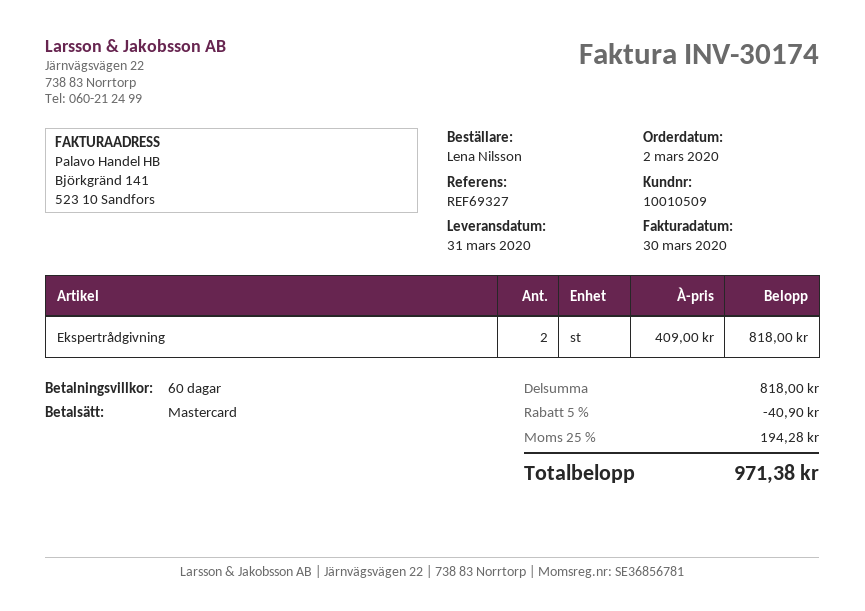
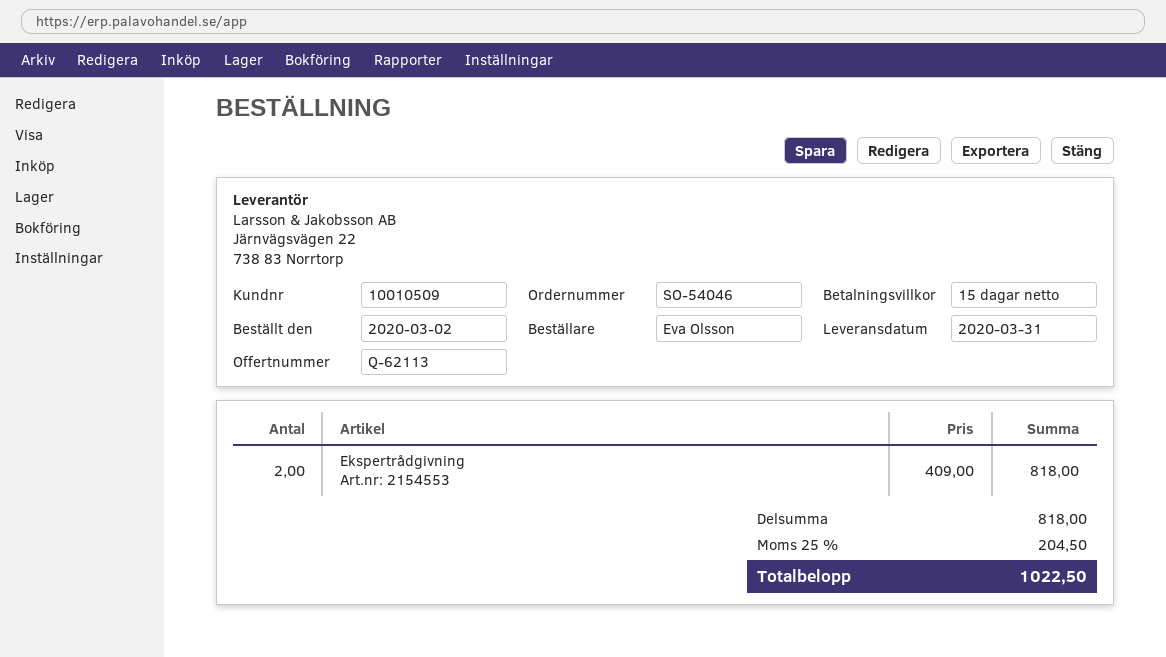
payment terms: 60 days -> 15 days
ordered by: Lena Nilsson -> Eva Olsson
discount: 5% = 40.90 -> none
tax: 25% = 194.28 -> 25% = 204.50
total: 971.38 -> 1022.50

